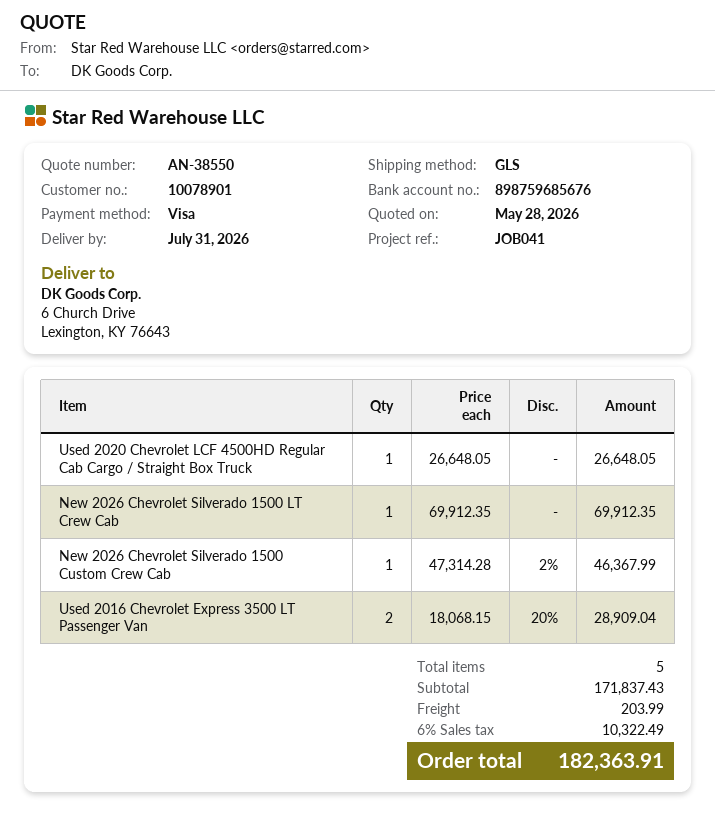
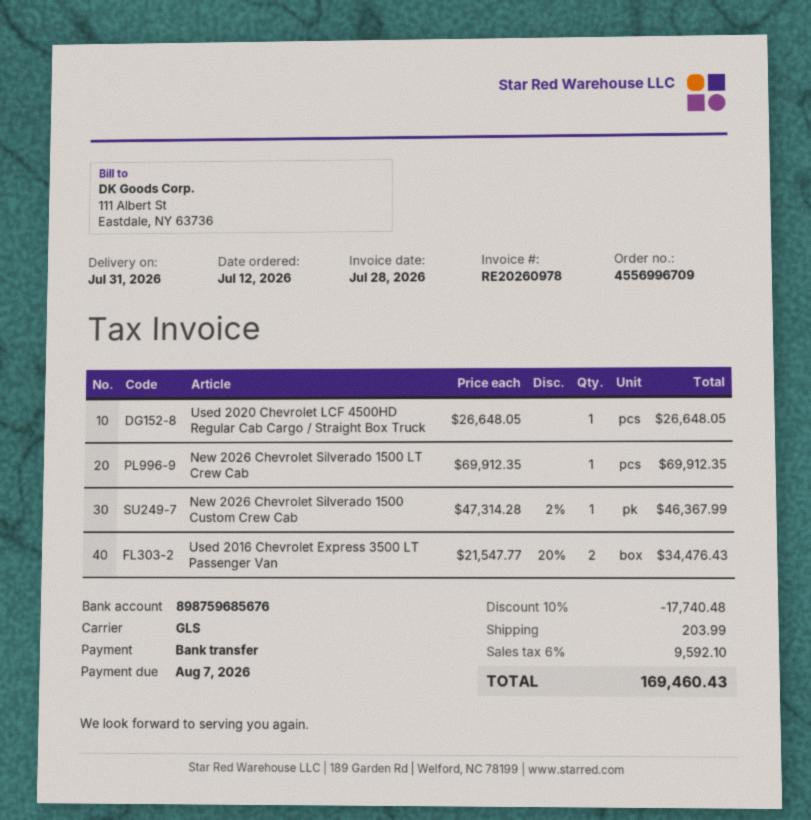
payment method: Visa -> bank transfer
Used 2016 Chevrolet Express 3500 LT Passenger Van: 2 x 18068.15 - 20% = 28909.04 -> 2 x 21547.77 - 20% = 34476.43
discount: none -> 10% = 17740.48
tax: 6% = 10322.49 -> 6% = 9592.10
total: 182363.91 -> 169460.43

